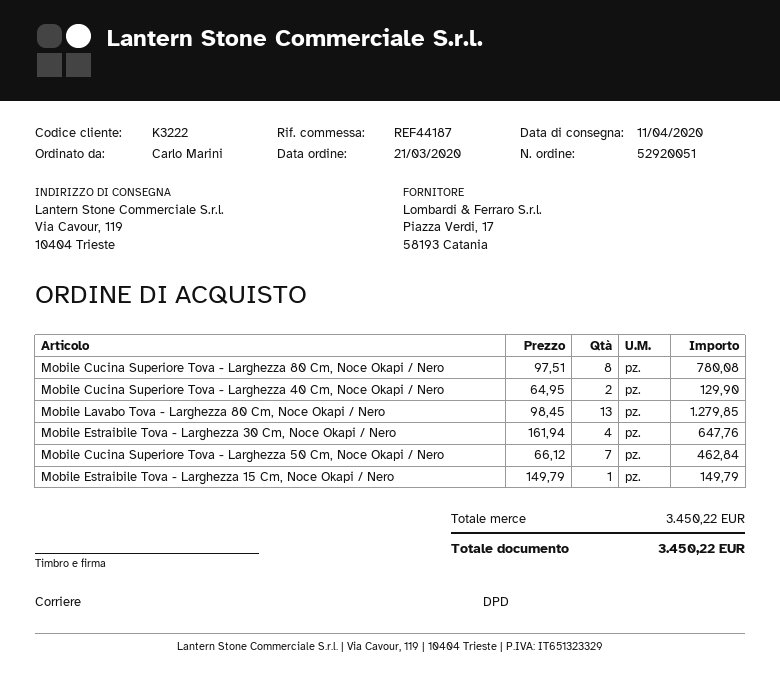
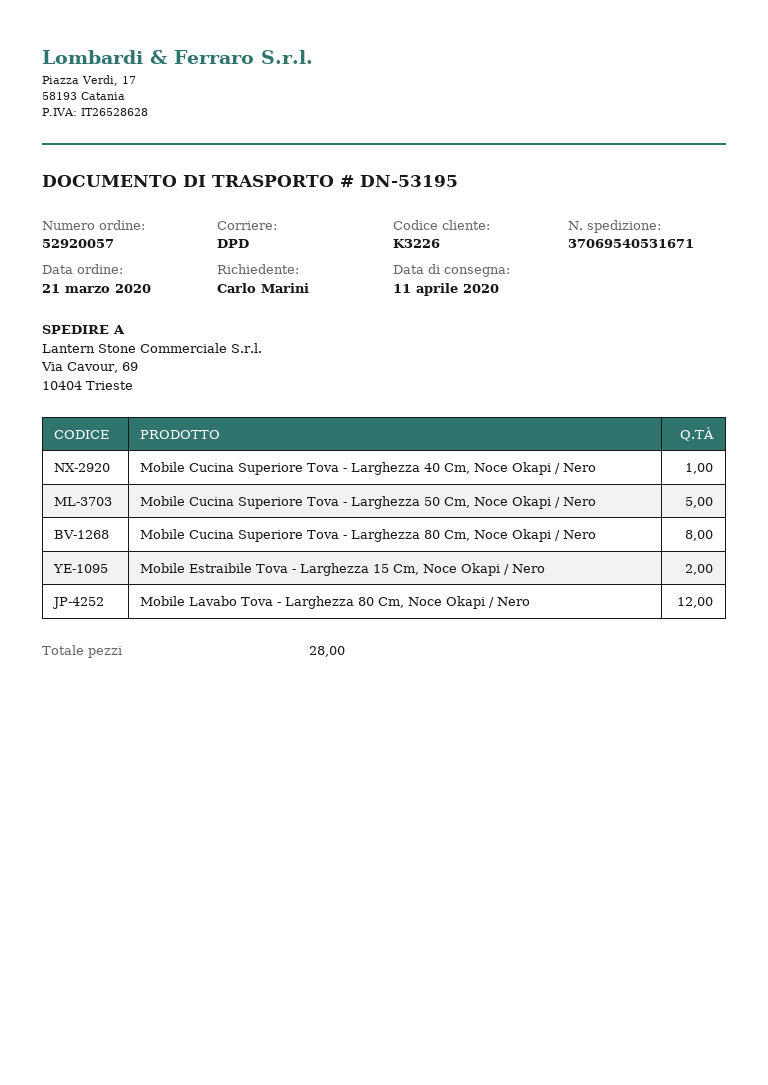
order number: 52920051 -> 52920057
customer number: K3222 -> K3226
ship to: Via Cavour, 119, 10404 Trieste -> Via Cavour, 69, 10404 Trieste
Mobile Cucina Superiore Tova - Larghezza 40 Cm, Noce Okapi / Nero: 2 -> 1
Mobile Lavabo Tova - Larghezza 80 Cm, Noce Okapi / Nero: 13 -> 12
Mobile Estraibile Tova - Larghezza 30 Cm, Noce Okapi / Nero: 4 -> none
Mobile Cucina Superiore Tova - Larghezza 50 Cm, Noce Okapi / Nero: 7 -> 5
Mobile Estraibile Tova - Larghezza 15 Cm, Noce Okapi / Nero: 1 -> 2

